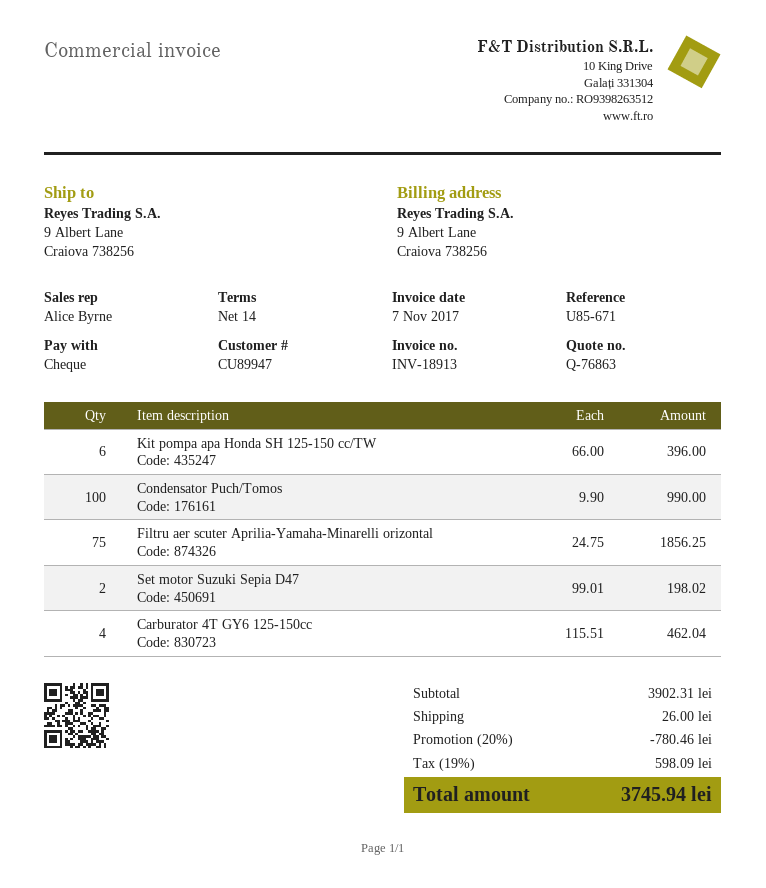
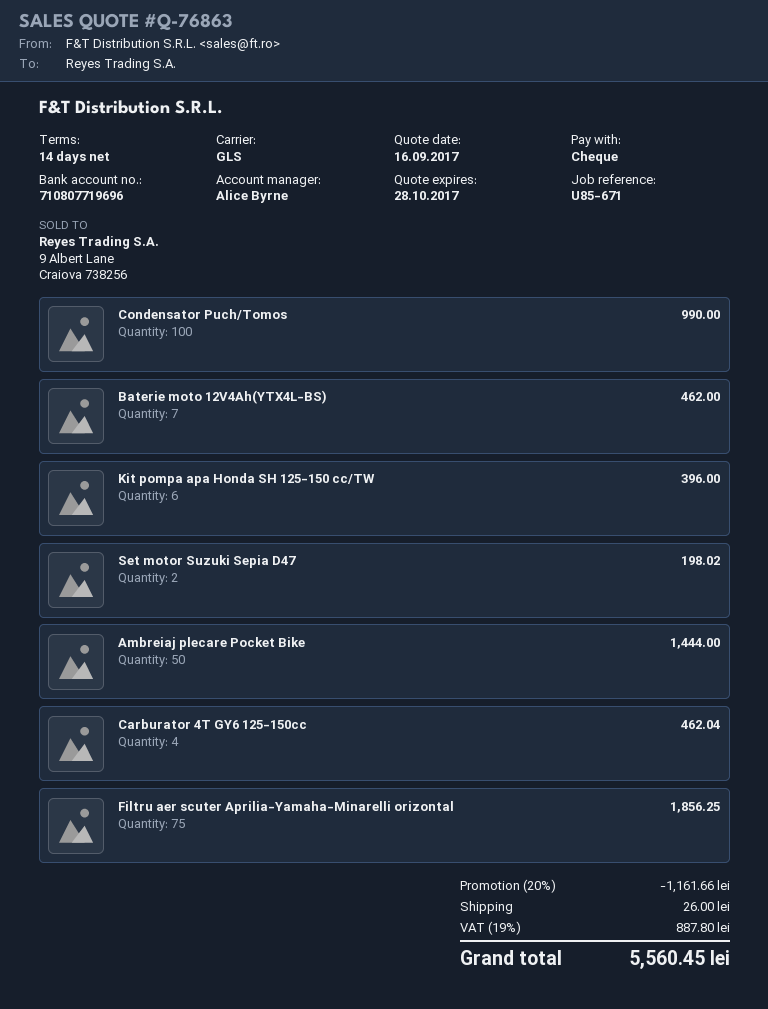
Baterie moto 12V4Ah(YTX4L-BS): none -> 7 for 462.00
Ambreiaj plecare Pocket Bike: none -> 50 for 1444.00
discount: 20% = 780.46 -> 20% = 1161.66
tax: 19% = 598.09 -> 19% = 887.80
total: 3745.94 -> 5560.45

